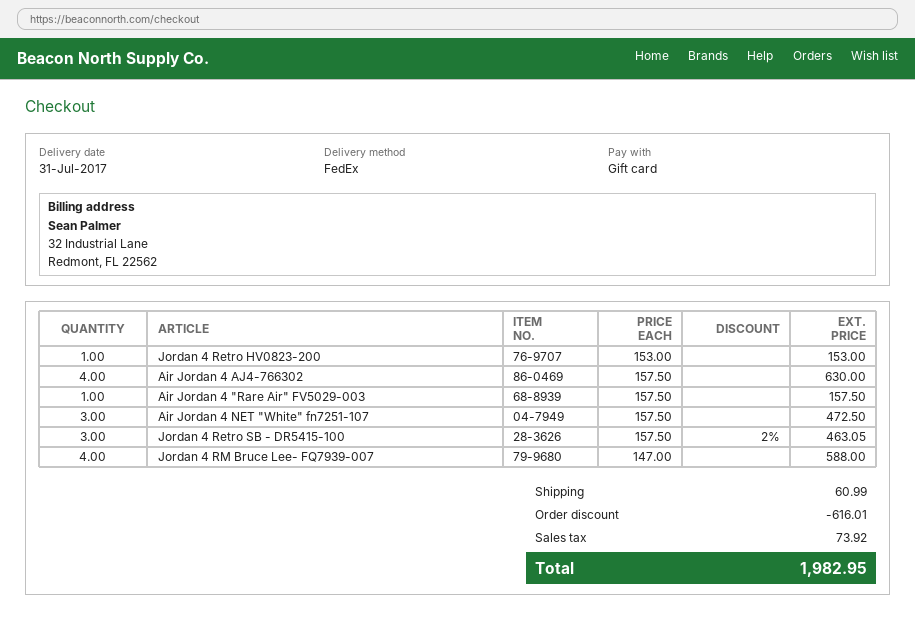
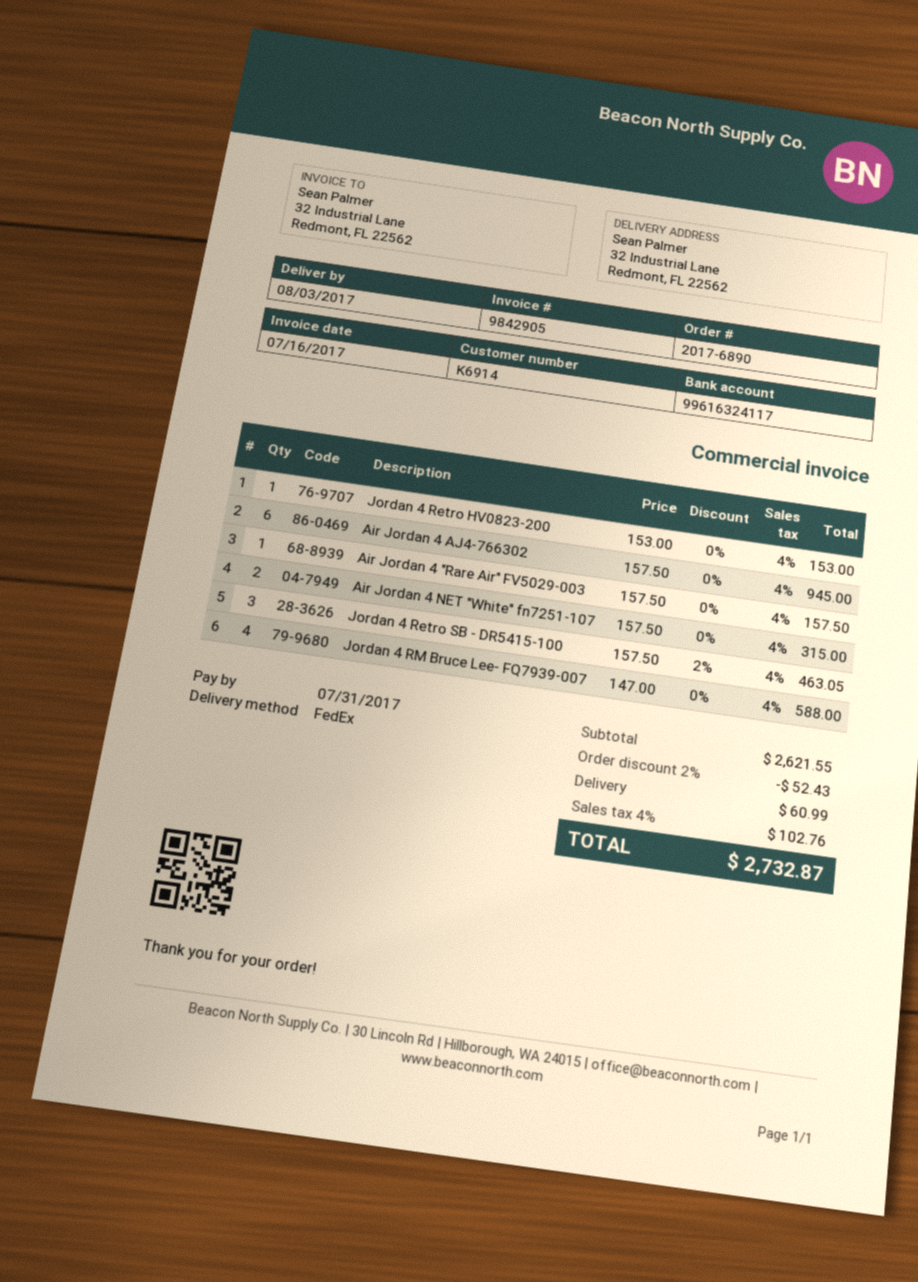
delivery date: 2017-07-31 -> 2017-08-03
Air Jordan 4 AJ4-766302: 4 x 157.50 = 630.00 -> 6 x 157.50 = 945.00
Air Jordan 4 NET "White" fn7251-107: 3 x 157.50 = 472.50 -> 2 x 157.50 = 315.00
discount: 616.01 -> 52.43
tax: 73.92 -> 102.76
total: 1982.95 -> 2732.87

